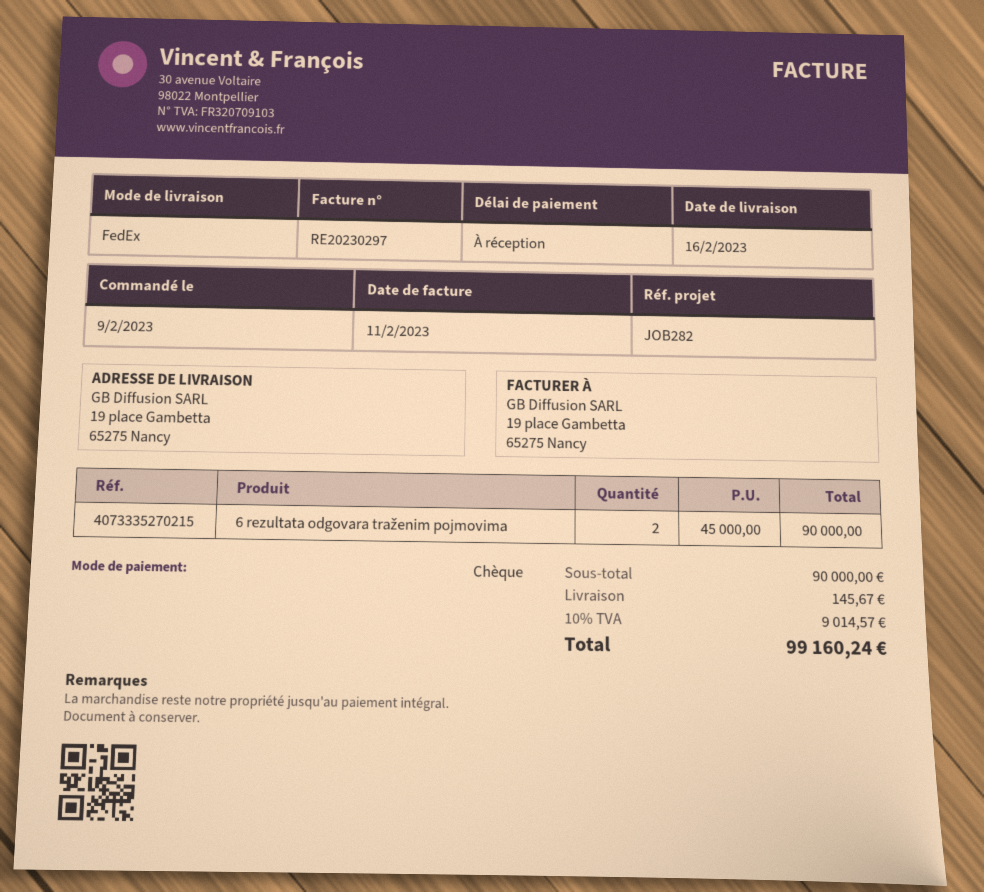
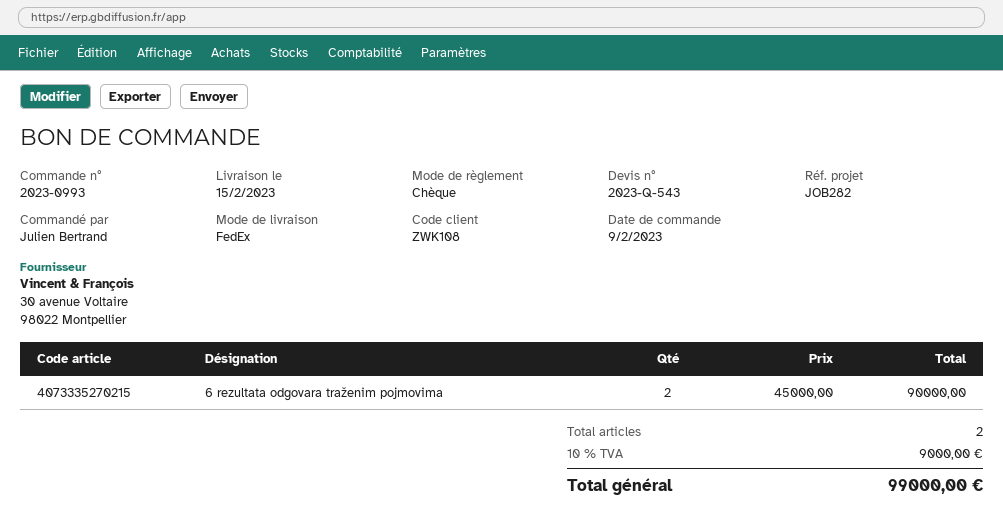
delivery date: 2023-02-16 -> 2023-02-15
shipping: 145.67 -> none
tax: 10% = 9014.57 -> 10% = 9000.00
total: 99160.24 -> 99000.00

